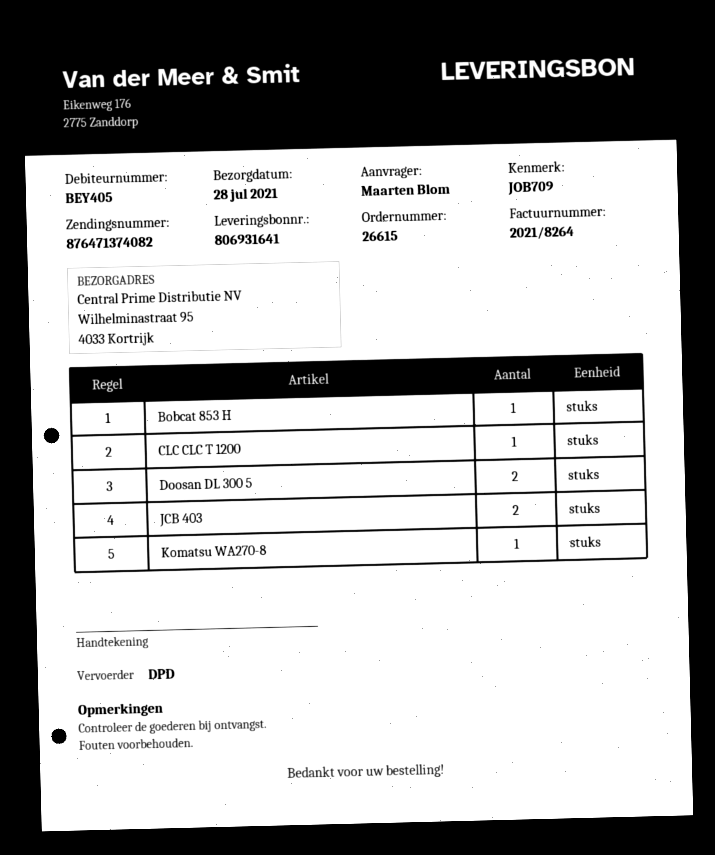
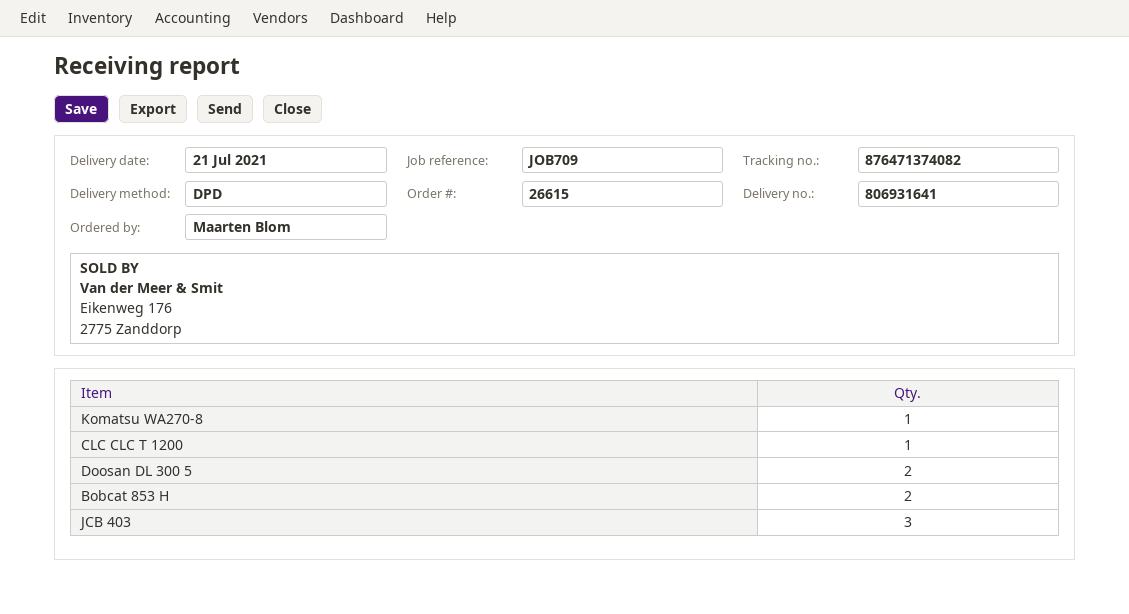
delivery date: 2021-07-28 -> 2021-07-21
Bobcat 853 H: 1 -> 2
JCB 403: 2 -> 3

